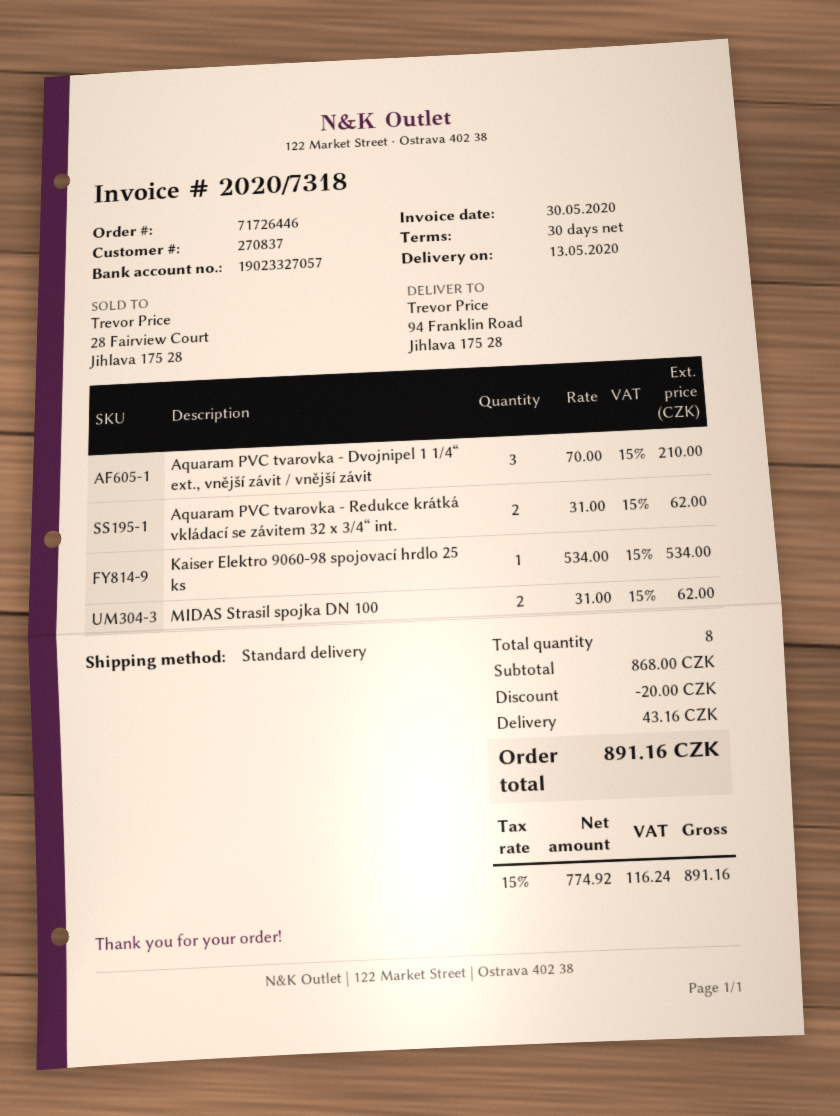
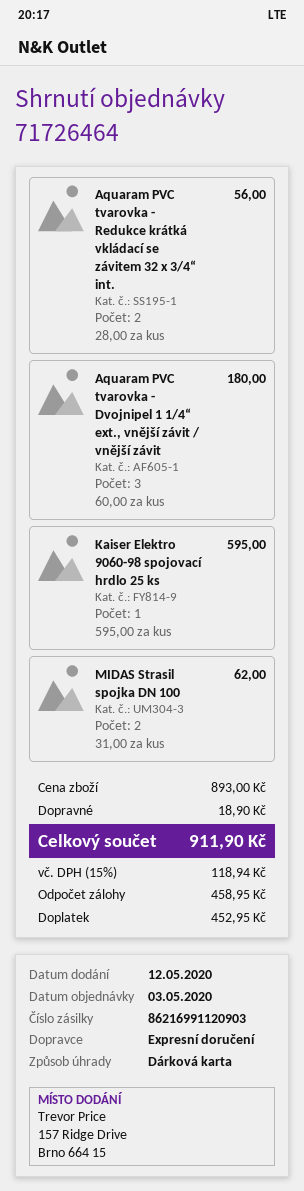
order number: 71726446 -> 71726464
delivery date: 2020-05-13 -> 2020-05-12
shipping method: standard -> express
ship to: 94 Franklin Road, Jihlava 175 28 -> 157 Ridge Drive, Brno 664 15
Aquaram PVC tvarovka - Dvojnipel 1 1/4“ ext., vnější závit / vnější závit: 3 x 70.00 = 210.00 -> 3 x 60.00 = 180.00
Aquaram PVC tvarovka - Redukce krátká vkládací se závitem 32 x 3/4“ int.: 2 x 31.00 = 62.00 -> 2 x 28.00 = 56.00
Kaiser Elektro 9060-98 spojovací hrdlo 25 ks: 1 x 534.00 = 534.00 -> 1 x 595.00 = 595.00
subtotal: 868.00 -> 893.00
discount: 20.00 -> none
shipping: 43.16 -> 18.90
tax: 15% = 116.24 -> 15% = 118.94
total: 891.16 -> 911.90

